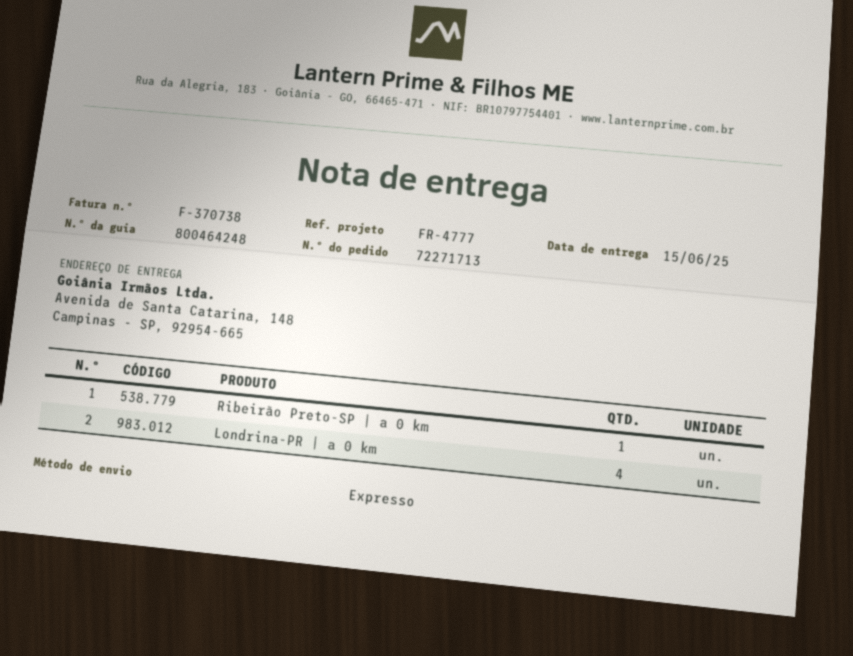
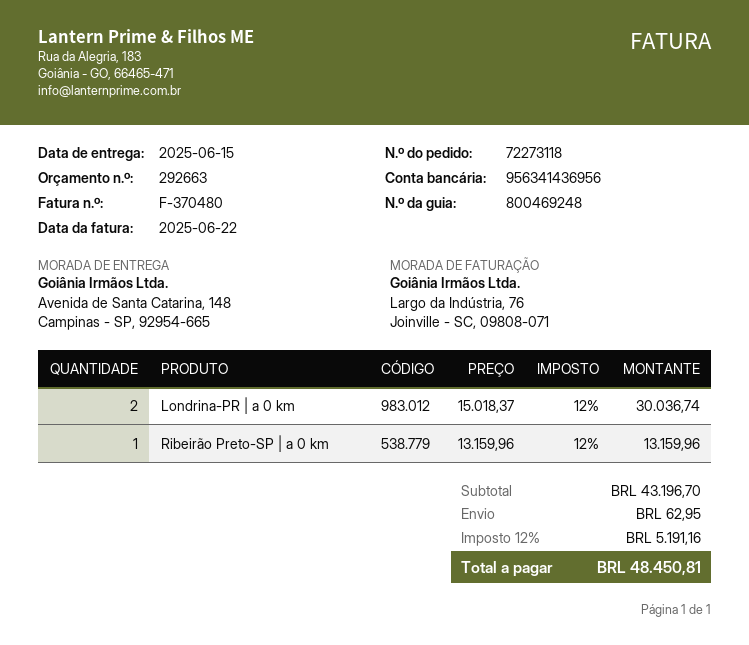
order number: 72271713 -> 72273118
delivery note number: 800464248 -> 800469248
invoice number: F-370738 -> F-370480
Londrina-PR | a 0 km: 4 -> 2

